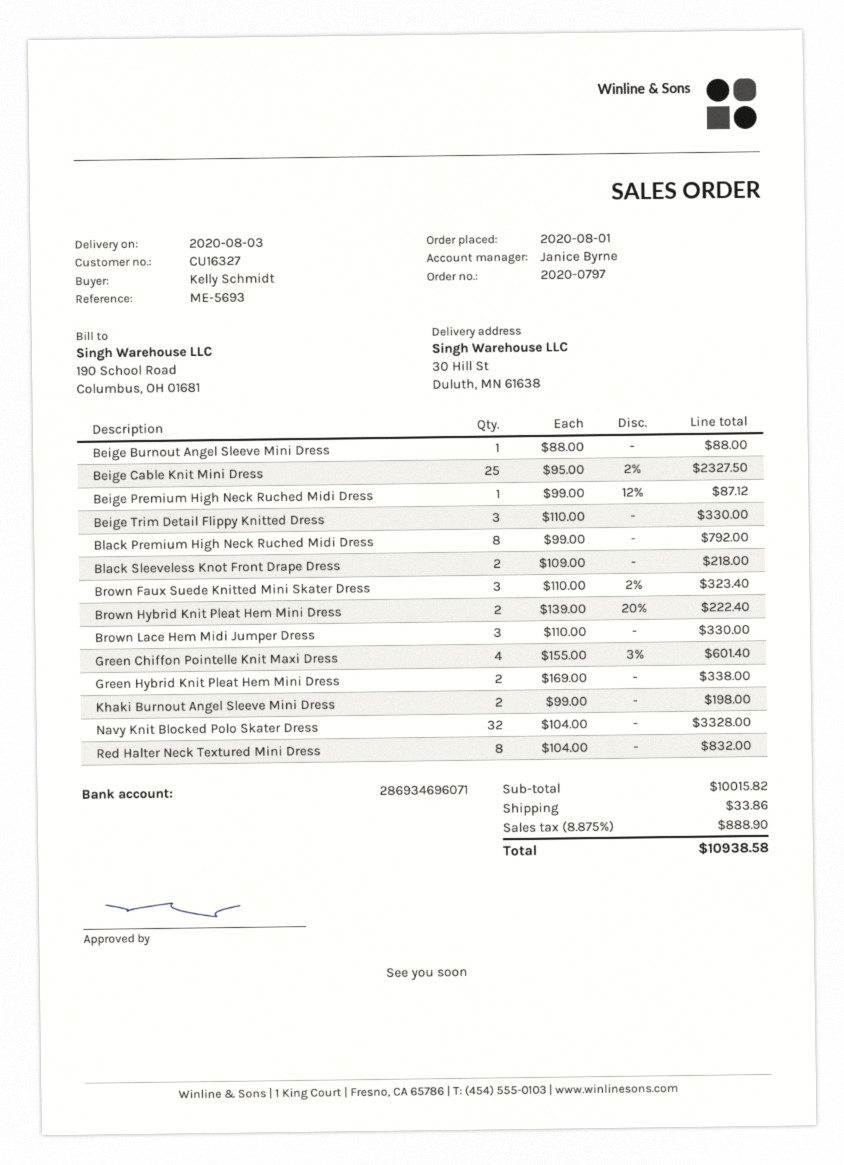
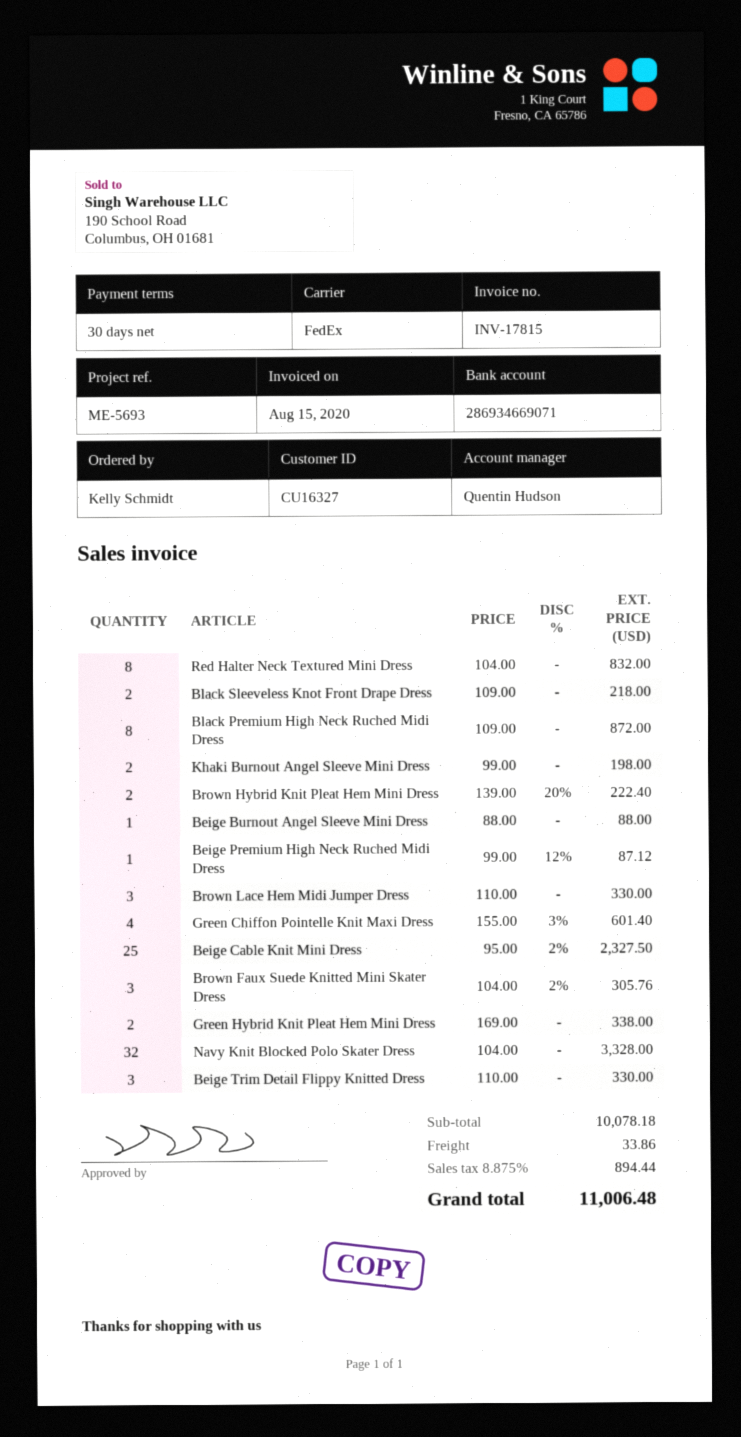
sales rep: Janice Byrne -> Quentin Hudson
bank account: 286934696071 -> 286934669071
Black Premium High Neck Ruched Midi Dress: 8 x 99.00 = 792.00 -> 8 x 109.00 = 872.00
Brown Faux Suede Knitted Mini Skater Dress: 3 x 110.00 - 2% = 323.40 -> 3 x 104.00 - 2% = 305.76
subtotal: 10015.82 -> 10078.18
tax: 8.875% = 888.90 -> 8.875% = 894.44
total: 10938.58 -> 11006.48

